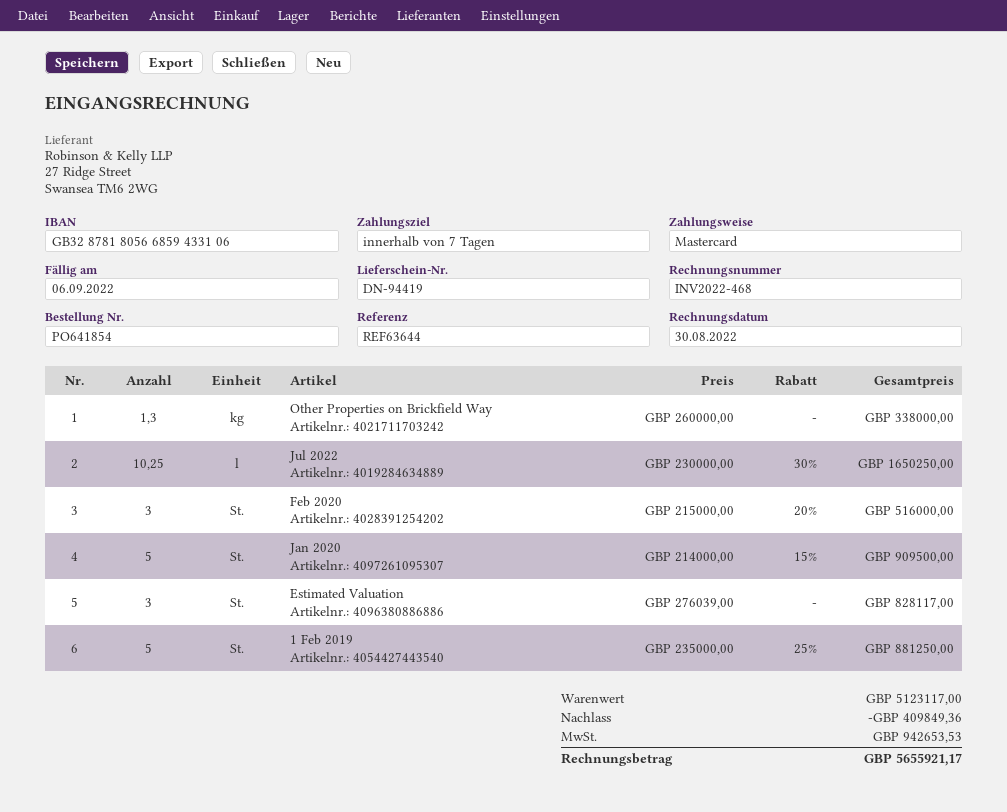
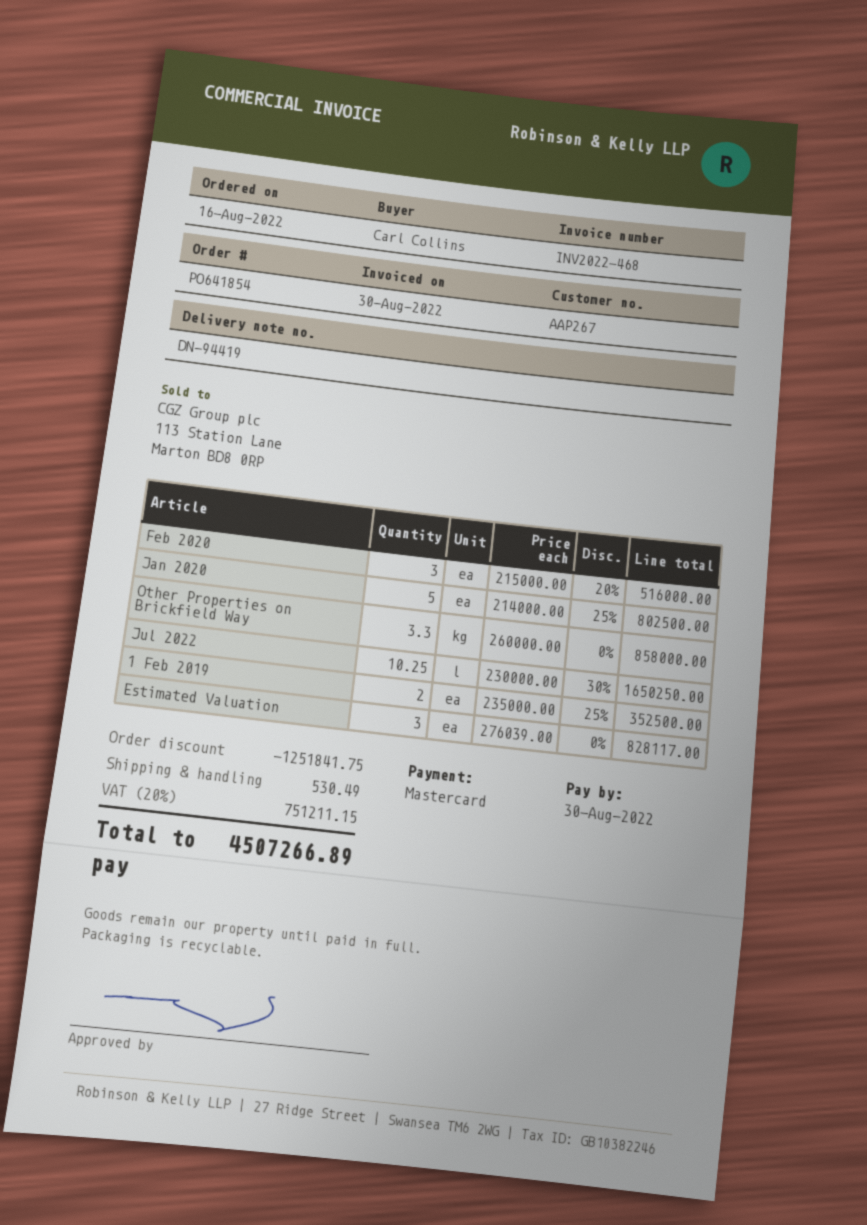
due date: 2022-09-06 -> 2022-08-30
Other Properties on Brickfield Way: 1.3 x 260000.00 = 338000.00 -> 3.3 x 260000.00 = 858000.00
Jan 2020: 5 x 214000.00 - 15% = 909500.00 -> 5 x 214000.00 - 25% = 802500.00
1 Feb 2019: 5 x 235000.00 - 25% = 881250.00 -> 2 x 235000.00 - 25% = 352500.00
discount: 409849.36 -> 1251841.75
shipping: none -> 530.49
tax: 942653.53 -> 751211.15
total: 5655921.17 -> 4507266.89

